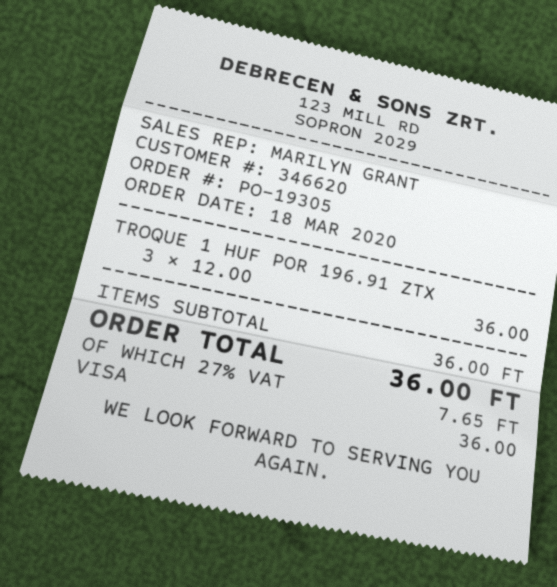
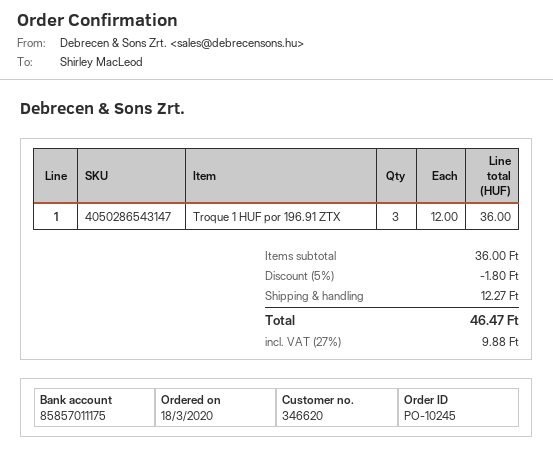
order number: PO-19305 -> PO-10245
discount: none -> 5% = 1.80
shipping: none -> 12.27
tax: 27% = 7.65 -> 27% = 9.88
total: 36.00 -> 46.47

